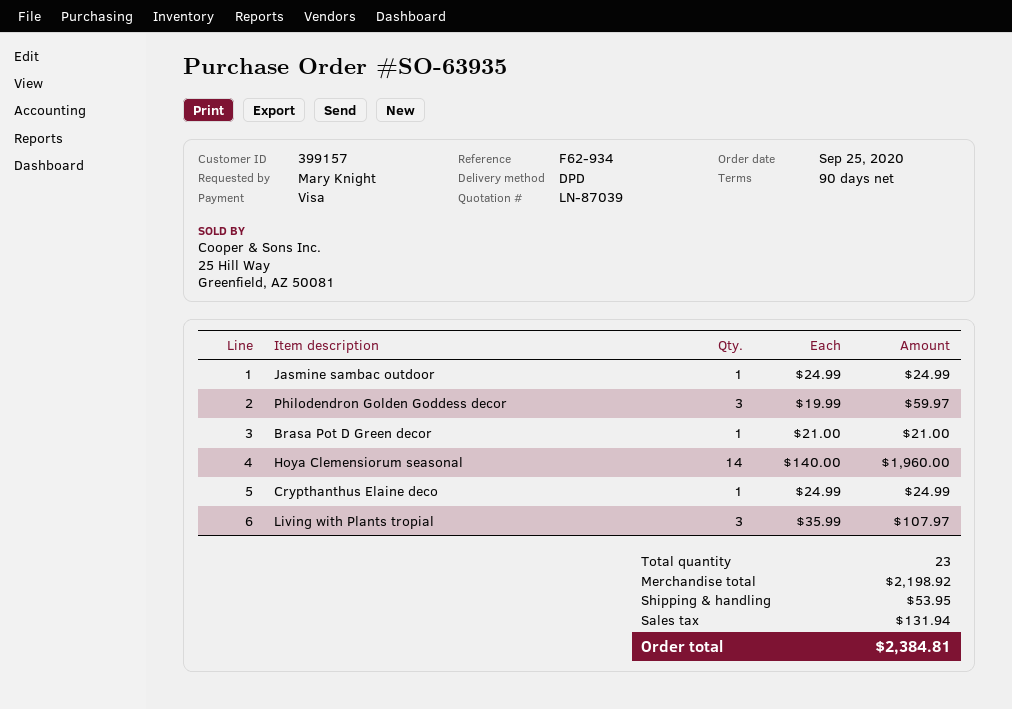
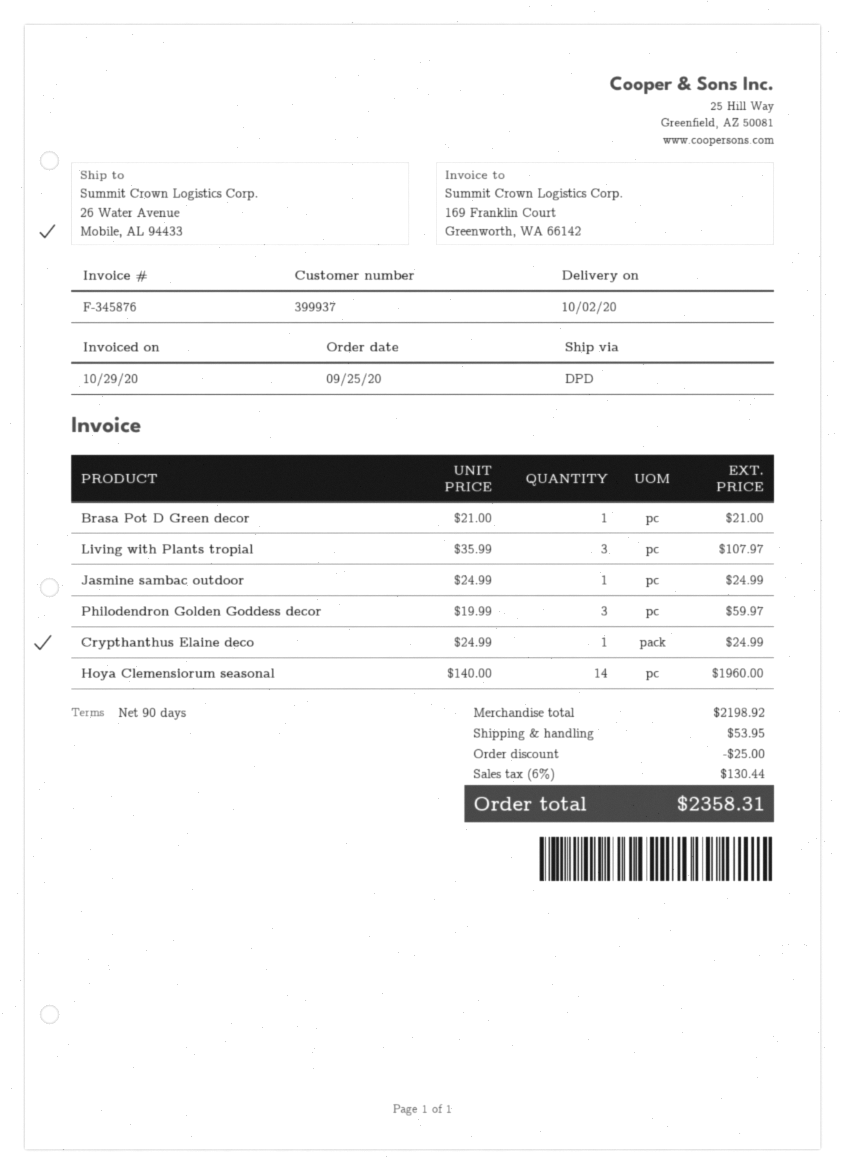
customer number: 399157 -> 399937
discount: none -> 25.00
tax: 131.94 -> 130.44
total: 2384.81 -> 2358.31

